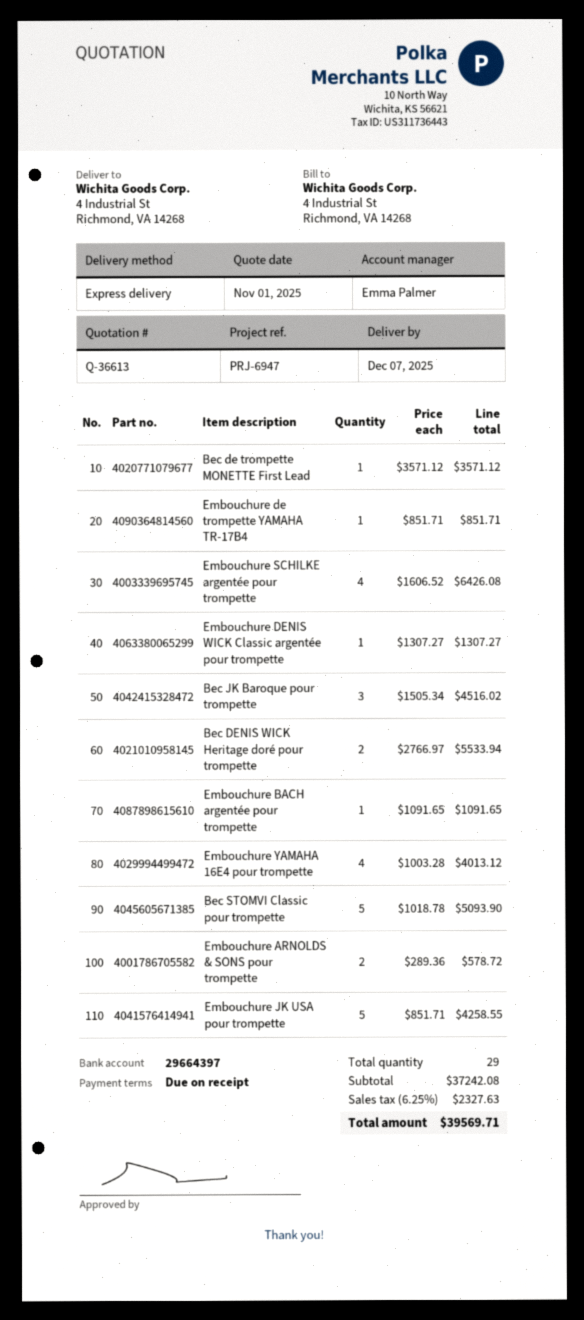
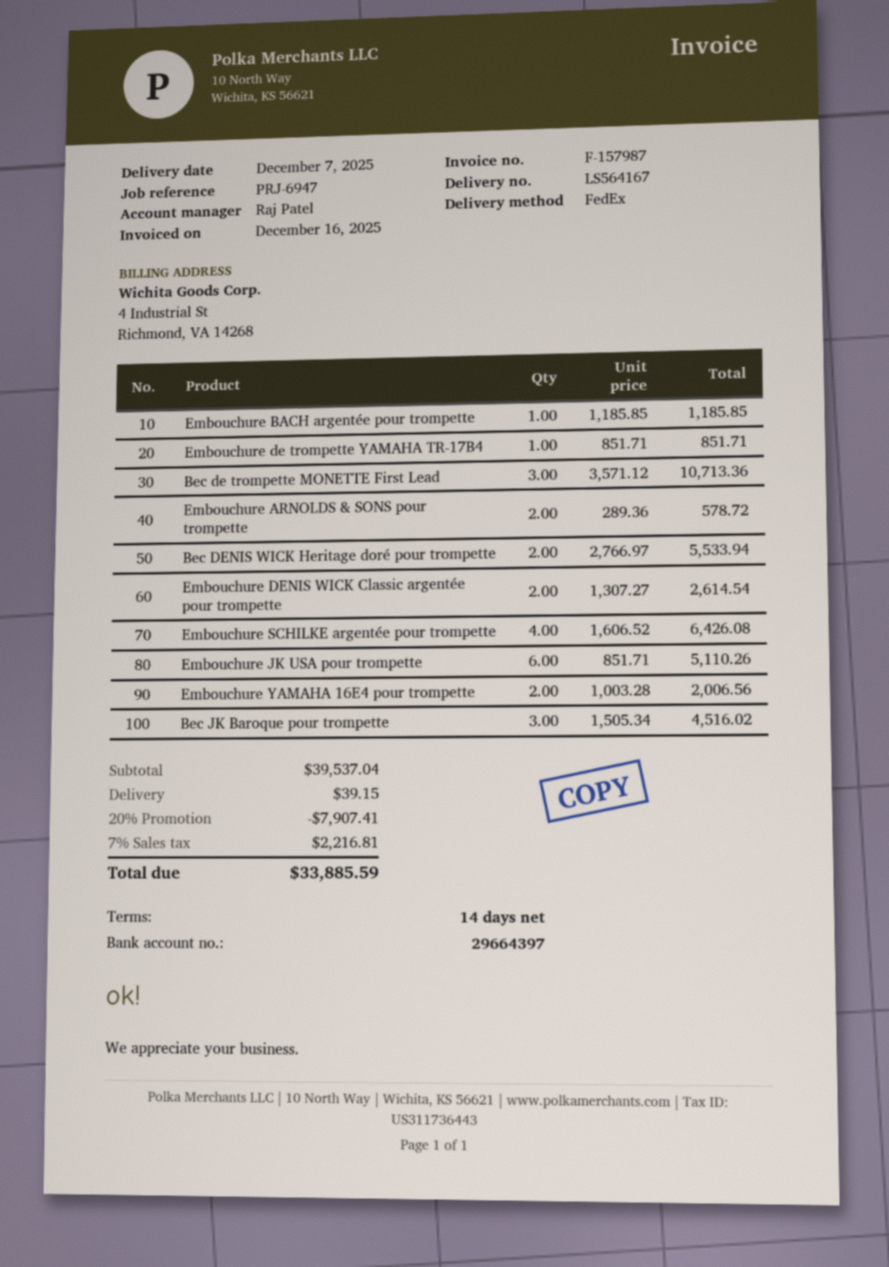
payment terms: on receipt -> 14 days
sales rep: Emma Palmer -> Raj Patel
shipping method: express -> FedEx
Bec de trompette MONETTE First Lead: 1 x 3571.12 = 3571.12 -> 3 x 3571.12 = 10713.36
Embouchure DENIS WICK Classic argentée pour trompette: 1 x 1307.27 = 1307.27 -> 2 x 1307.27 = 2614.54
Embouchure BACH argentée pour trompette: 1 x 1091.65 = 1091.65 -> 1 x 1185.85 = 1185.85
Embouchure YAMAHA 16E4 pour trompette: 4 x 1003.28 = 4013.12 -> 2 x 1003.28 = 2006.56
Bec STOMVI Classic pour trompette: 5 x 1018.78 = 5093.90 -> none
Embouchure JK USA pour trompette: 5 x 851.71 = 4258.55 -> 6 x 851.71 = 5110.26
subtotal: 37242.08 -> 39537.04
discount: none -> 20% = 7907.41
shipping: none -> 39.15
tax: 6.25% = 2327.63 -> 7% = 2216.81
total: 39569.71 -> 33885.59

